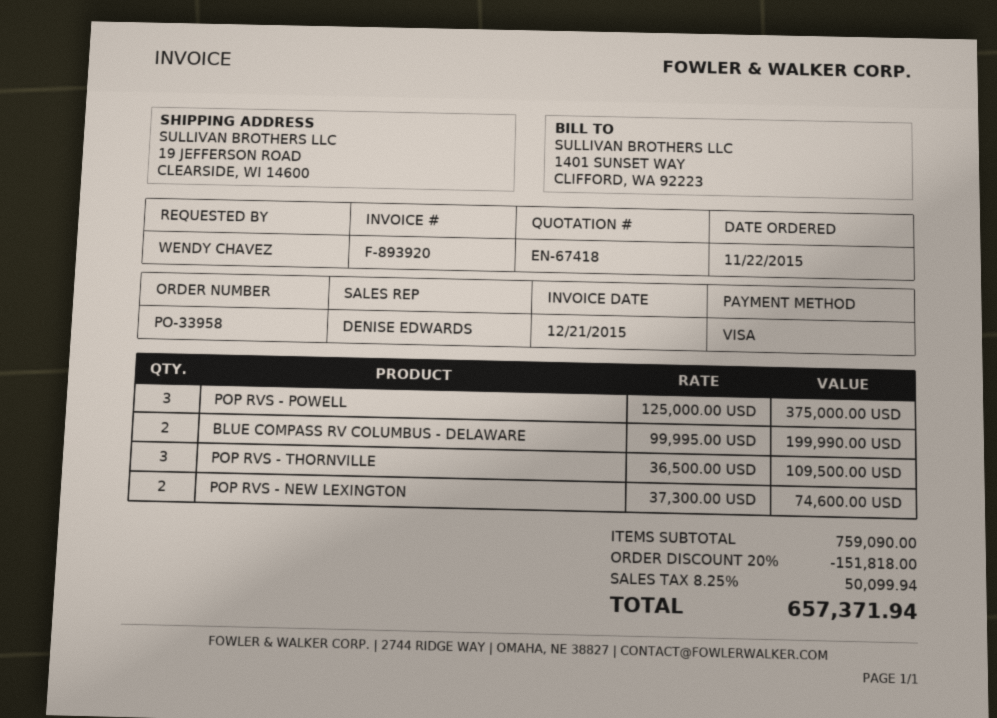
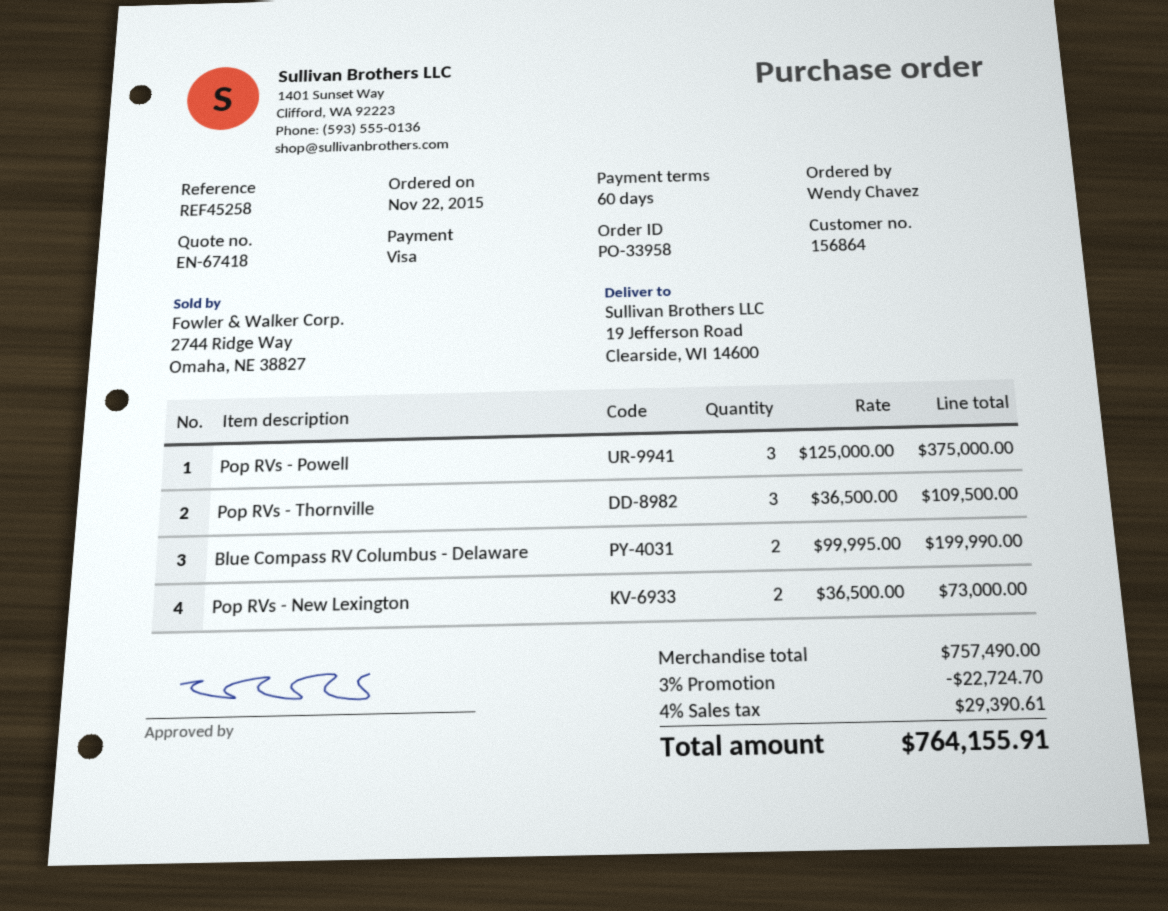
POP RVS - NEW LEXINGTON: 2 x 37300.00 = 74600.00 -> 2 x 36500.00 = 73000.00
subtotal: 759090.00 -> 757490.00
discount: 20% = 151818.00 -> 3% = 22724.70
tax: 8.25% = 50099.94 -> 4% = 29390.61
total: 657371.94 -> 764155.91

